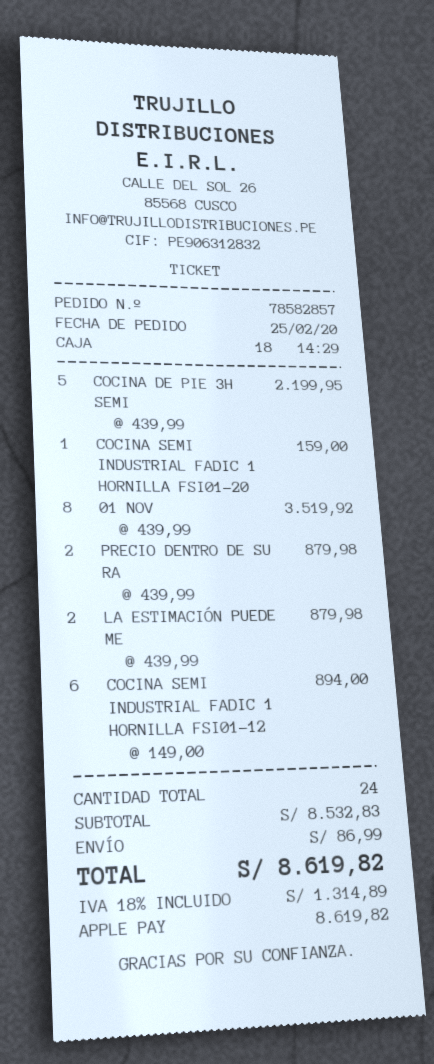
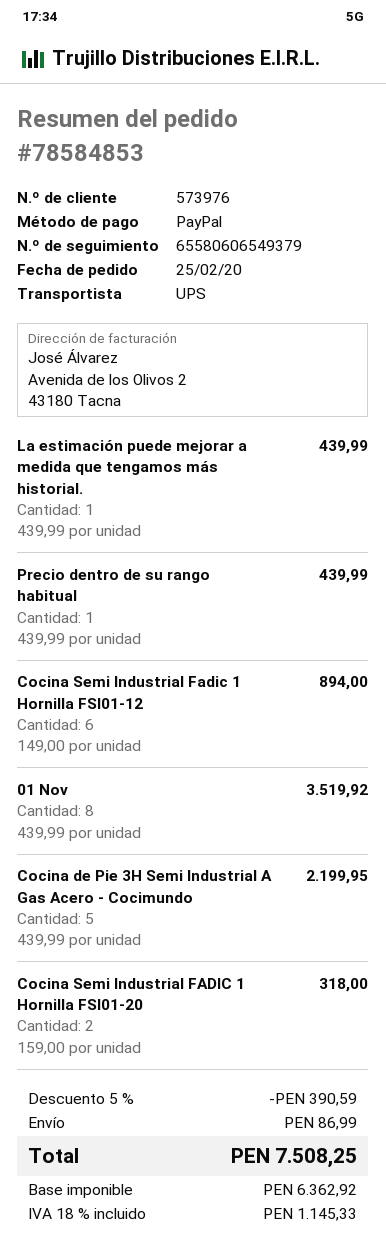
order number: 78582857 -> 78584853
payment method: Apple Pay -> PayPal
COCINA SEMI INDUSTRIAL FADIC 1 HORNILLA FSI01-20: 1 x 159.00 = 159.00 -> 2 x 159.00 = 318.00
PRECIO DENTRO DE SU RA: 2 x 439.99 = 879.98 -> 1 x 439.99 = 439.99
LA ESTIMACIÓN PUEDE ME: 2 x 439.99 = 879.98 -> 1 x 439.99 = 439.99
discount: none -> 5% = 390.59
tax: 18% = 1314.89 -> 18% = 1145.33
total: 8619.82 -> 7508.25

